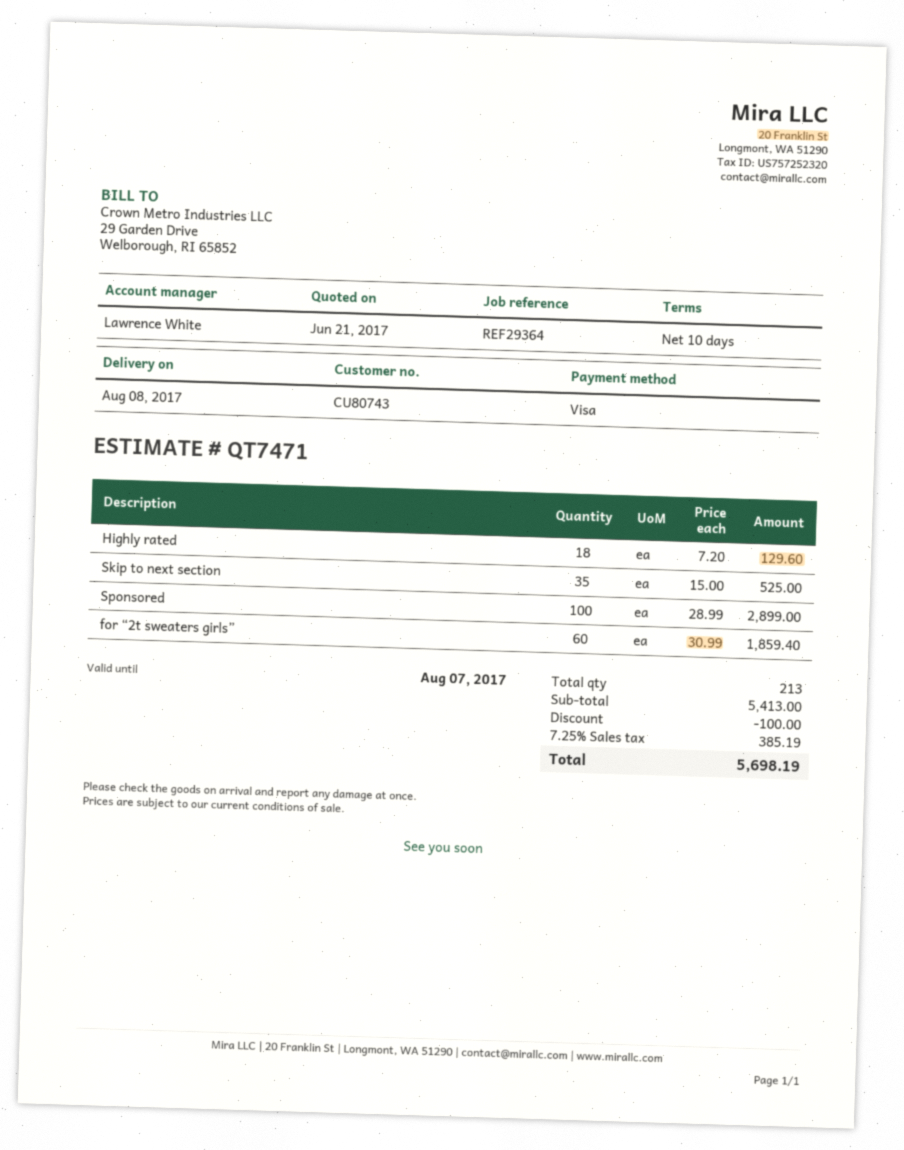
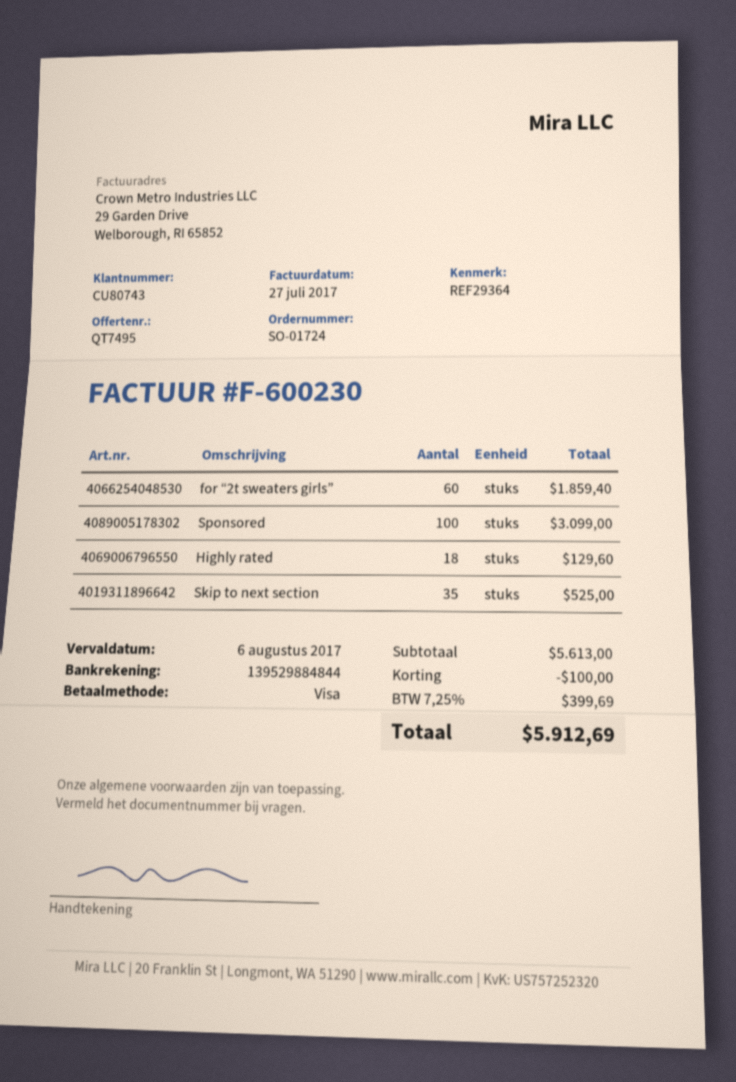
quote number: QT7471 -> QT7495
Sponsored: 100 for 2899.00 -> 100 for 3099.00
subtotal: 5413.00 -> 5613.00
tax: 7.25% = 385.19 -> 7.25% = 399.69
total: 5698.19 -> 5912.69

